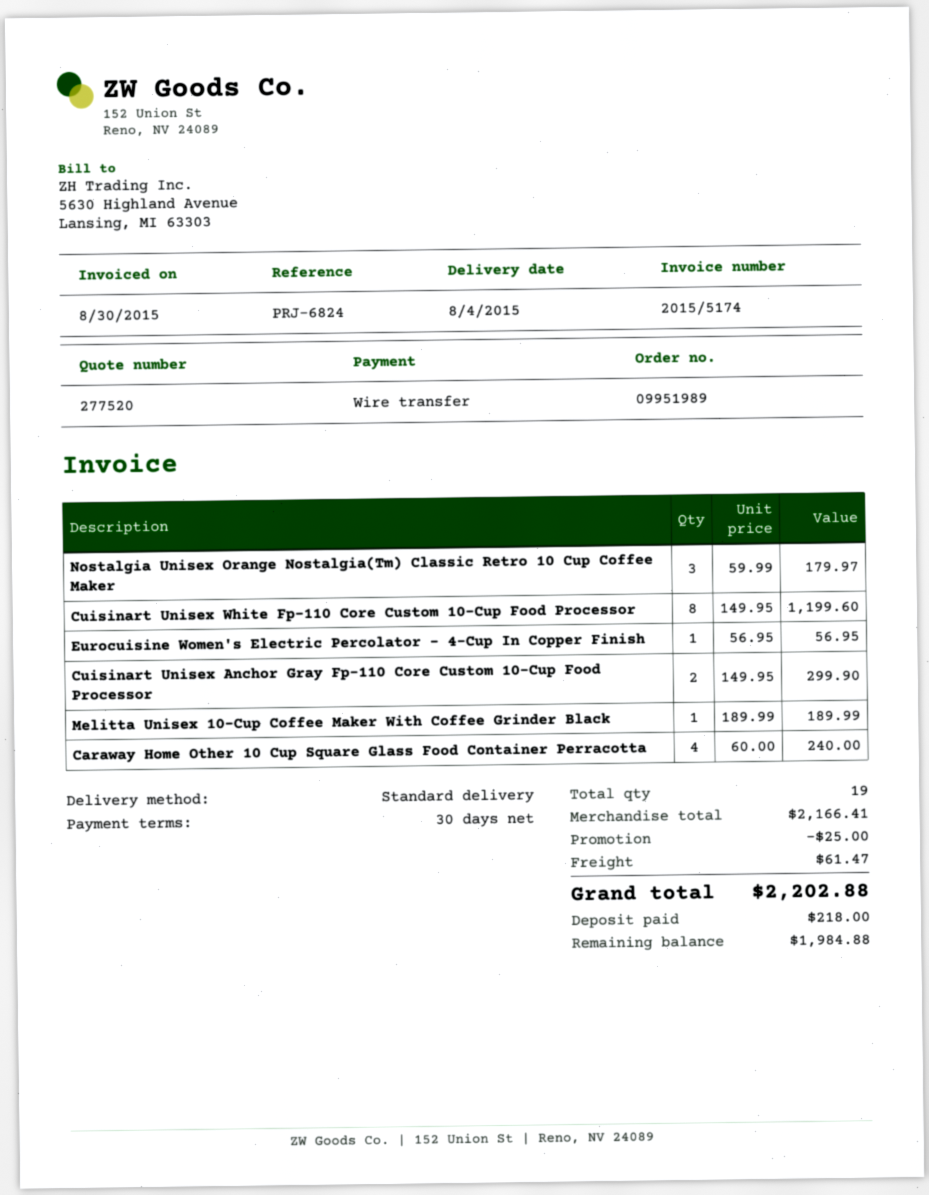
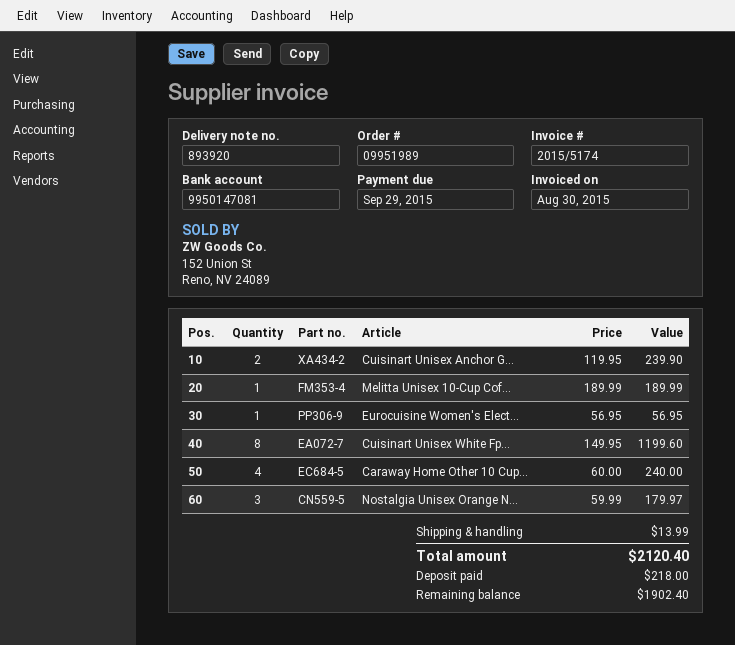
Cuisinart Unisex Anchor Gray Fp-110 Core Custom 10-Cup Food Processor: 2 x 149.95 = 299.90 -> 2 x 119.95 = 239.90
discount: 25.00 -> none
shipping: 61.47 -> 13.99
total: 2202.88 -> 2120.40
balance: 1984.88 -> 1902.40

